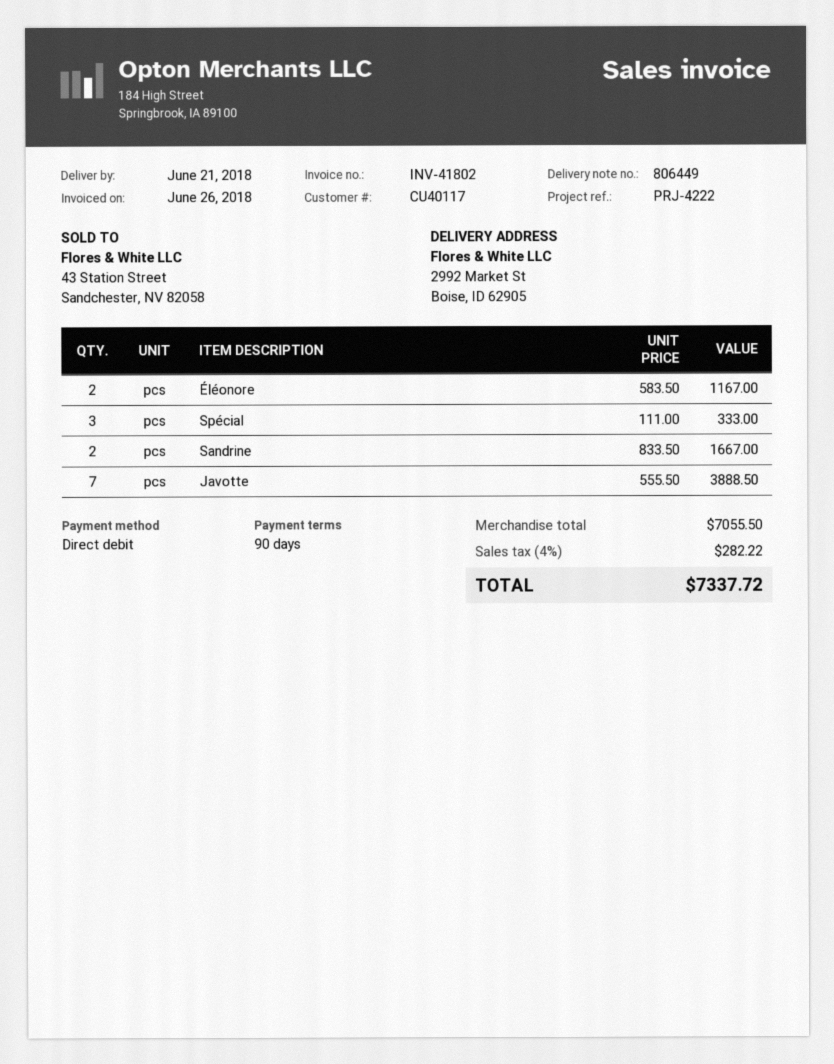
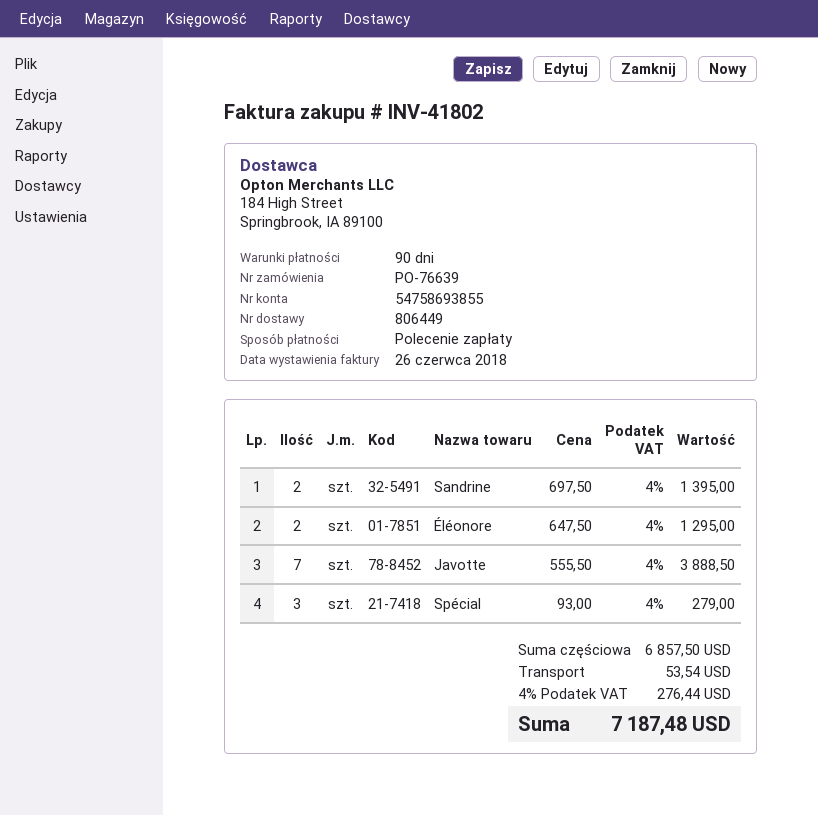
Éléonore: 2 x 583.50 = 1167.00 -> 2 x 647.50 = 1295.00
Spécial: 3 x 111.00 = 333.00 -> 3 x 93.00 = 279.00
Sandrine: 2 x 833.50 = 1667.00 -> 2 x 697.50 = 1395.00
subtotal: 7055.50 -> 6857.50
shipping: none -> 53.54
tax: 4% = 282.22 -> 4% = 276.44
total: 7337.72 -> 7187.48

